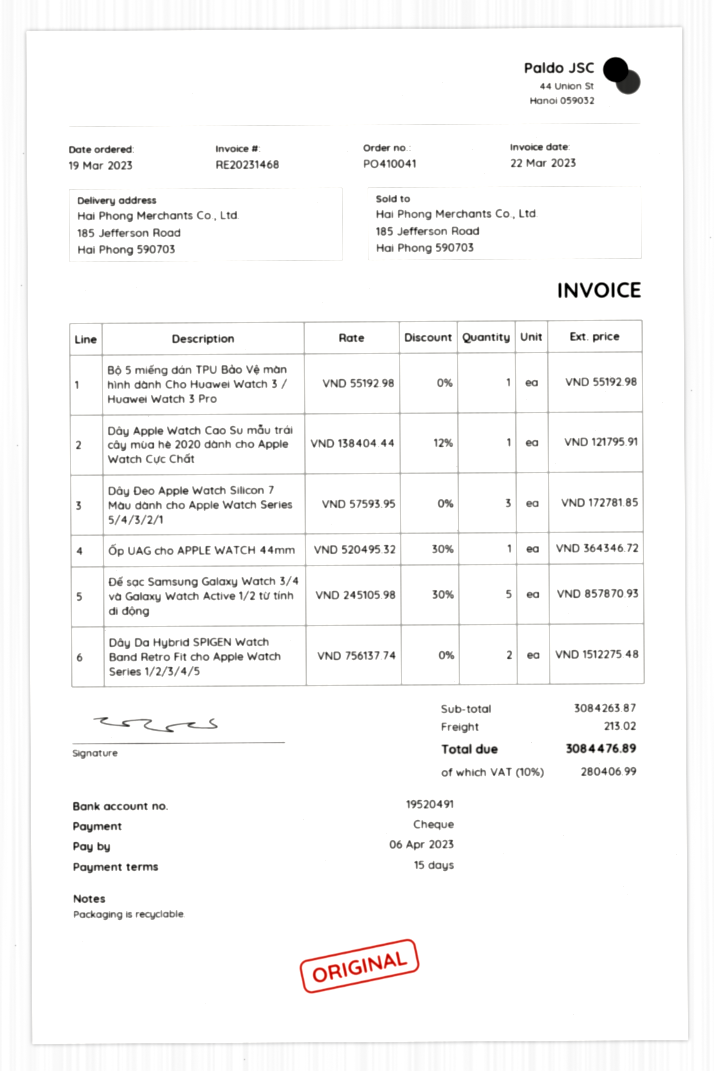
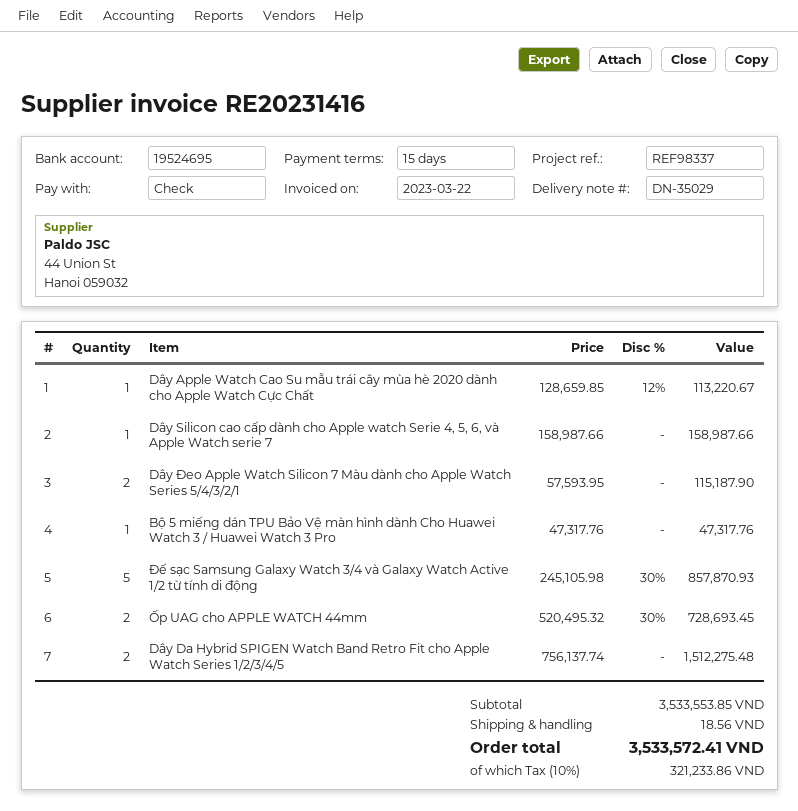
invoice number: RE20231468 -> RE20231416
bank account: 19520491 -> 19524695
Bộ 5 miếng dán TPU Bảo Vệ màn hình dành Cho Huawei Watch 3 / Huawei Watch 3 Pro: 1 x 55192.98 = 55192.98 -> 1 x 47317.76 = 47317.76
Dây Apple Watch Cao Su mẫu trái cây mùa hè 2020 dành cho Apple Watch Cực Chất: 1 x 138404.44 - 12% = 121795.91 -> 1 x 128659.85 - 12% = 113220.67
Dây Đeo Apple Watch Silicon 7 Màu dành cho Apple Watch Series 5/4/3/2/1: 3 x 57593.95 = 172781.85 -> 2 x 57593.95 = 115187.90
Ốp UAG cho APPLE WATCH 44mm: 1 x 520495.32 - 30% = 364346.72 -> 2 x 520495.32 - 30% = 728693.45
Dây Silicon cao cấp dành cho Apple watch Serie 4, 5, 6, và Apple Watch serie 7: none -> 1 x 158987.66 = 158987.66
subtotal: 3084263.87 -> 3533553.85
shipping: 213.02 -> 18.56
tax: 10% = 280406.99 -> 10% = 321233.86
total: 3084476.89 -> 3533572.41

